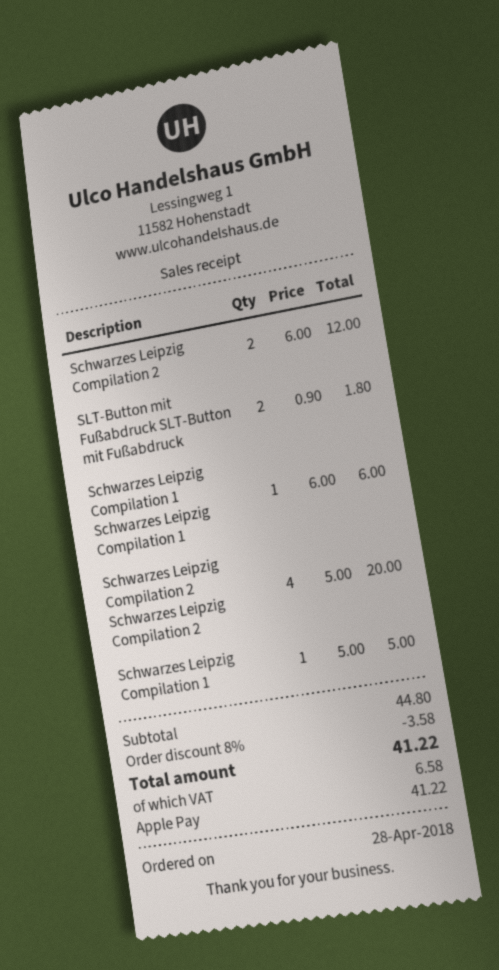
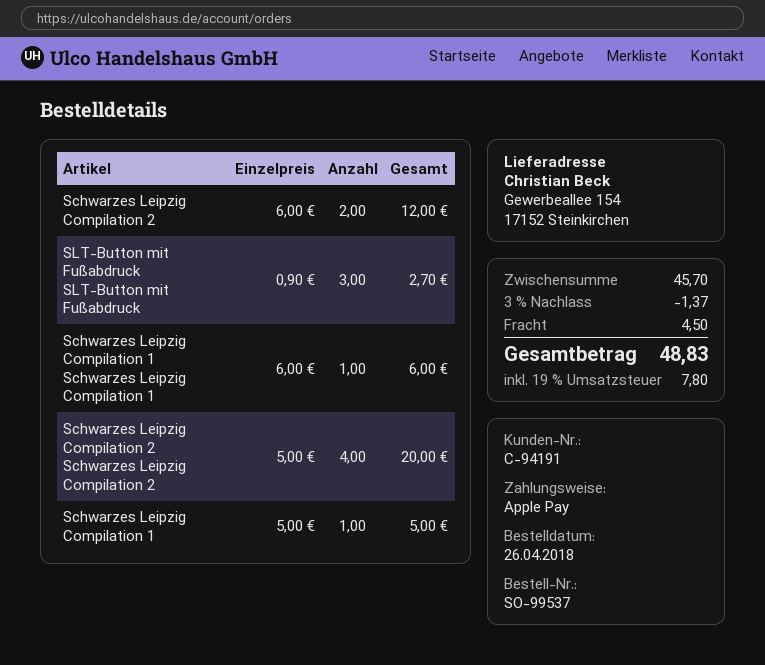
order date: 2018-04-28 -> 2018-04-26
SLT-Button mit Fußabdruck SLT-Button mit Fußabdruck: 2 x 0.90 = 1.80 -> 3 x 0.90 = 2.70
subtotal: 44.80 -> 45.70
discount: 8% = 3.58 -> 3% = 1.37
shipping: none -> 4.50
tax: 6.58 -> 7.80
total: 41.22 -> 48.83

